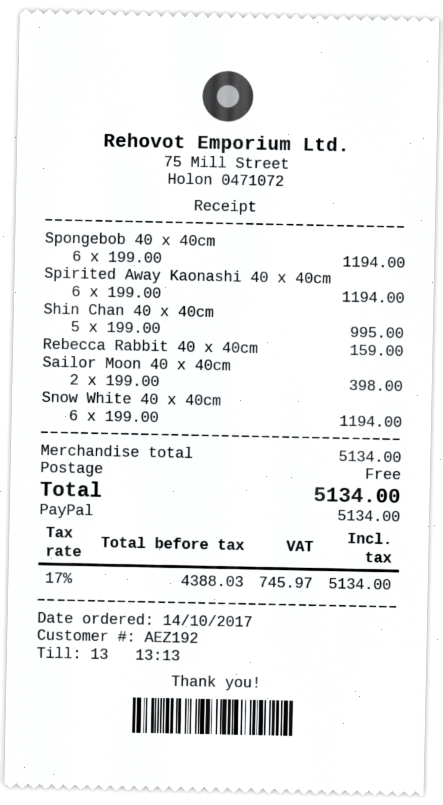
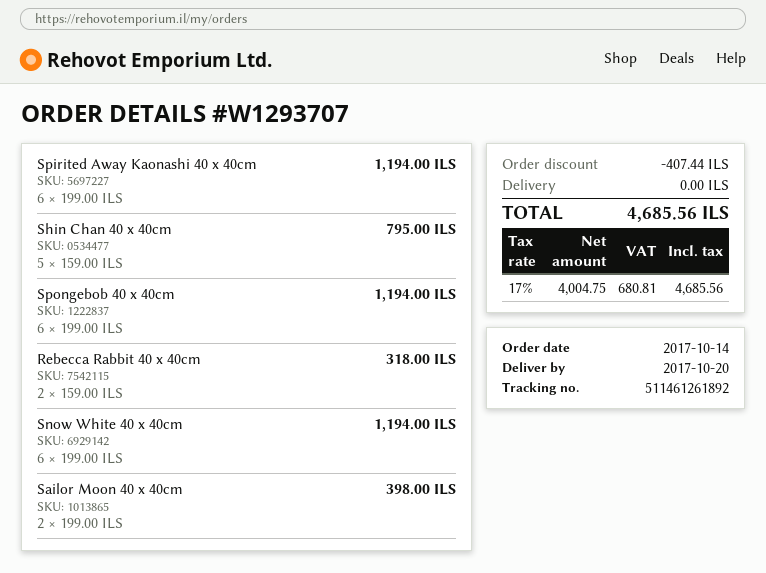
Shin Chan 40 x 40cm: 5 x 199.00 = 995.00 -> 5 x 159.00 = 795.00
Rebecca Rabbit 40 x 40cm: 1 x 159.00 = 159.00 -> 2 x 159.00 = 318.00
discount: none -> 407.44
net: 4388.03 -> 4004.75
tax: 17% = 745.97 -> 17% = 680.81
total: 5134.00 -> 4685.56

